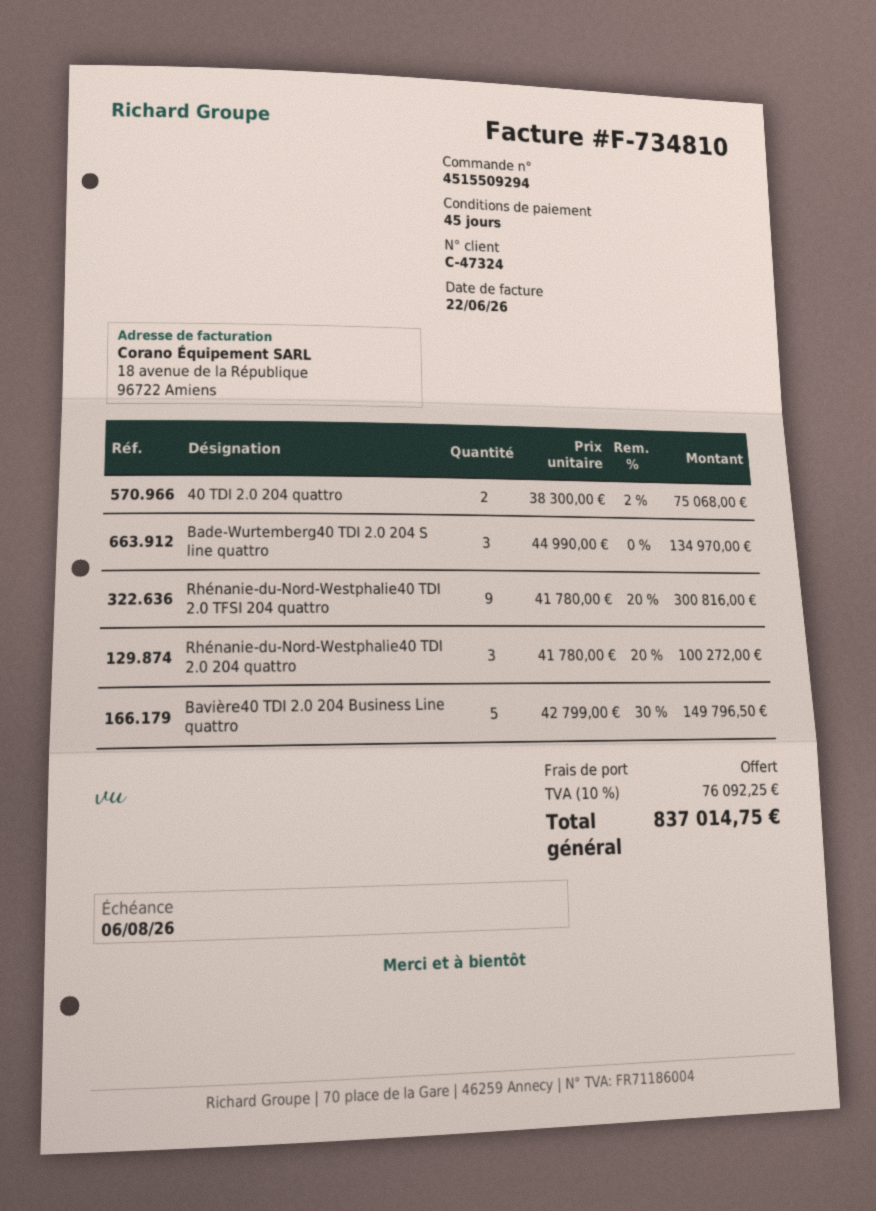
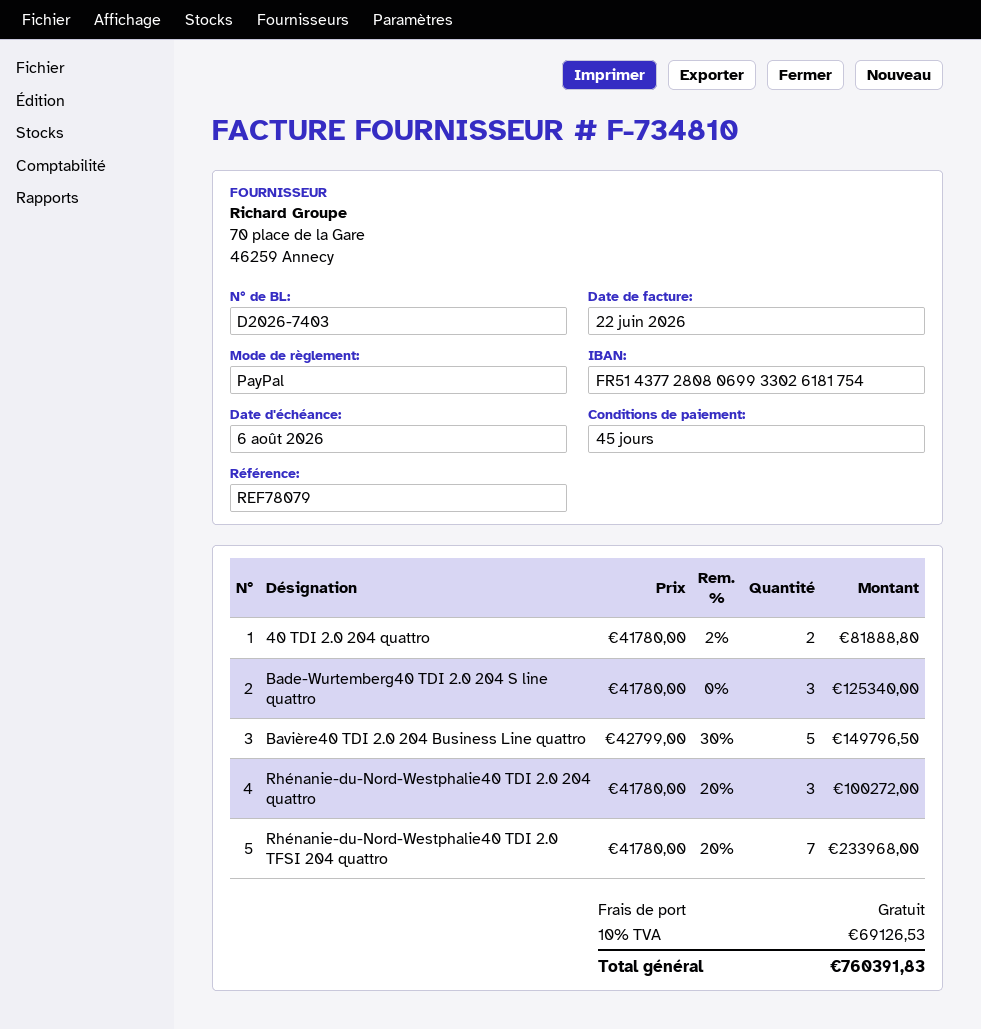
40 TDI 2.0 204 quattro: 2 x 38300.00 - 2% = 75068.00 -> 2 x 41780.00 - 2% = 81888.80
Bade-Wurtemberg40 TDI 2.0 204 S line quattro: 3 x 44990.00 = 134970.00 -> 3 x 41780.00 = 125340.00
Rhénanie-du-Nord-Westphalie40 TDI 2.0 TFSI 204 quattro: 9 x 41780.00 - 20% = 300816.00 -> 7 x 41780.00 - 20% = 233968.00
tax: 10% = 76092.25 -> 10% = 69126.53
total: 837014.75 -> 760391.83

